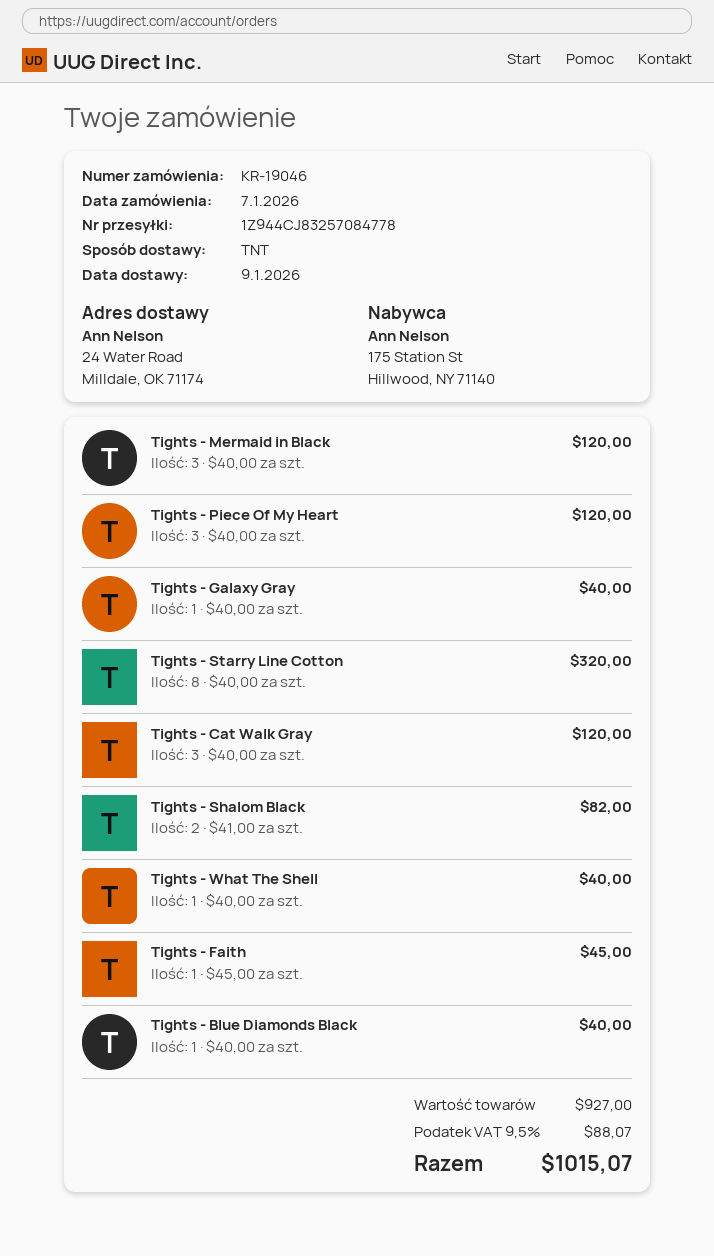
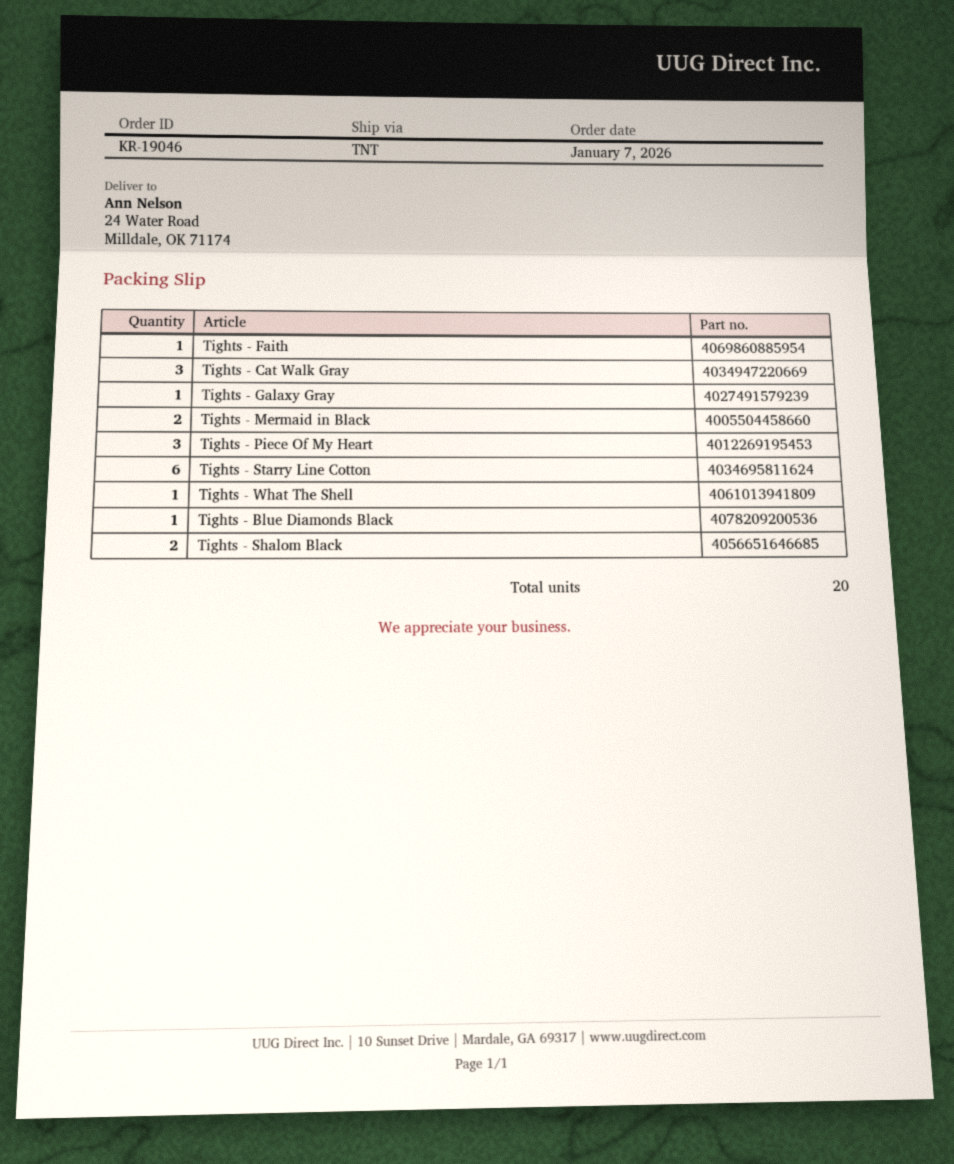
Tights - Mermaid in Black: 3 -> 2
Tights - Starry Line Cotton: 8 -> 6

